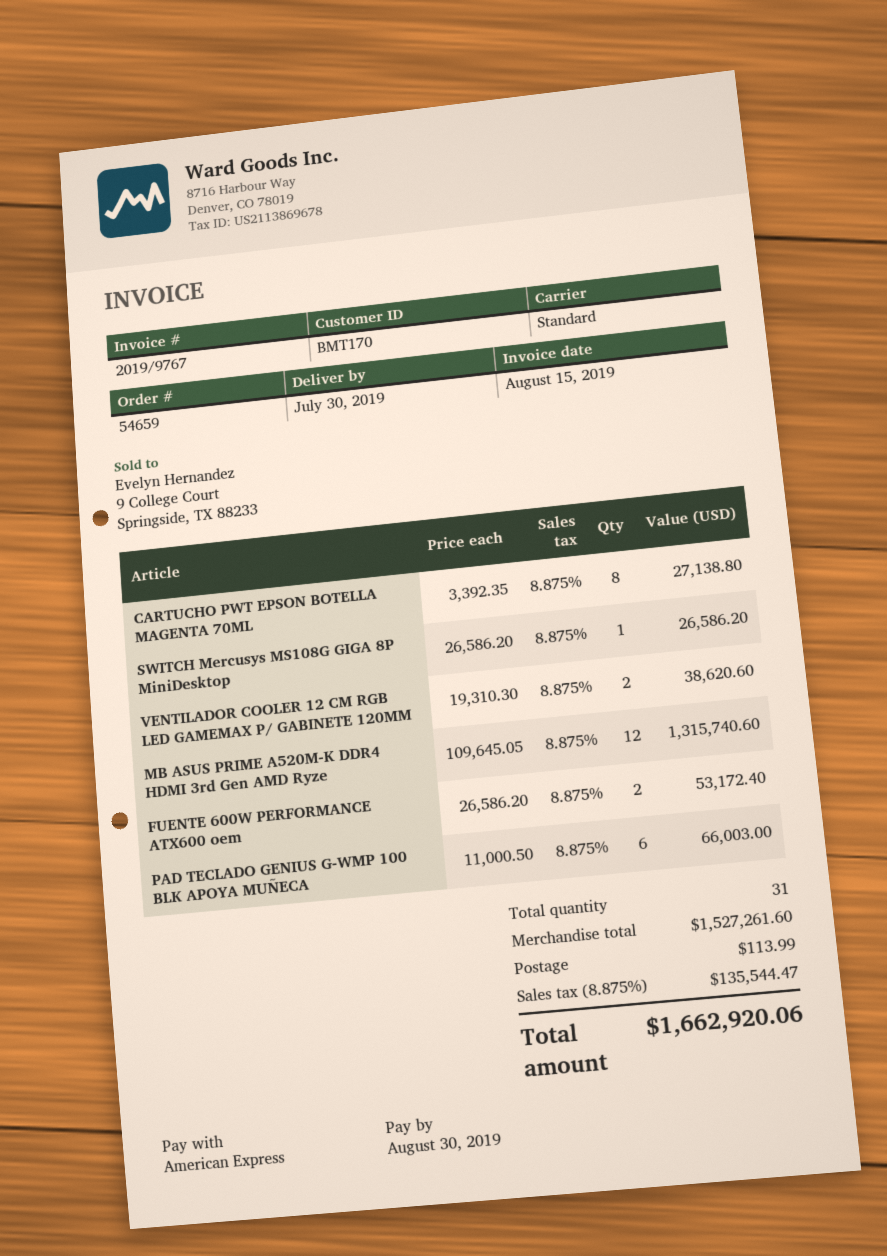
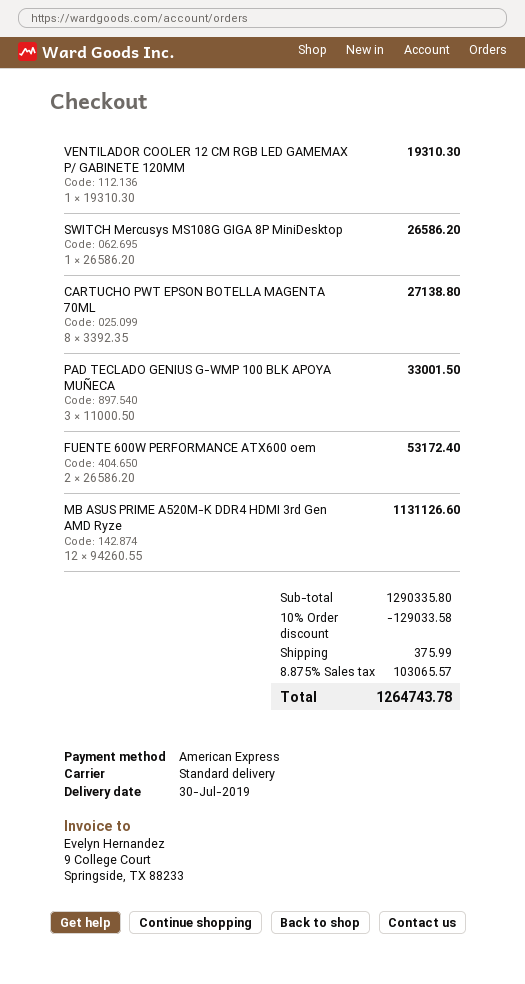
VENTILADOR COOLER 12 CM RGB LED GAMEMAX P/ GABINETE 120MM: 2 x 19310.30 = 38620.60 -> 1 x 19310.30 = 19310.30
MB ASUS PRIME A520M-K DDR4 HDMI 3rd Gen AMD Ryze: 12 x 109645.05 = 1315740.60 -> 12 x 94260.55 = 1131126.60
PAD TECLADO GENIUS G-WMP 100 BLK APOYA MUÑECA: 6 x 11000.50 = 66003.00 -> 3 x 11000.50 = 33001.50
subtotal: 1527261.60 -> 1290335.80
discount: none -> 10% = 129033.58
shipping: 113.99 -> 375.99
tax: 8.875% = 135544.47 -> 8.875% = 103065.57
total: 1662920.06 -> 1264743.78

